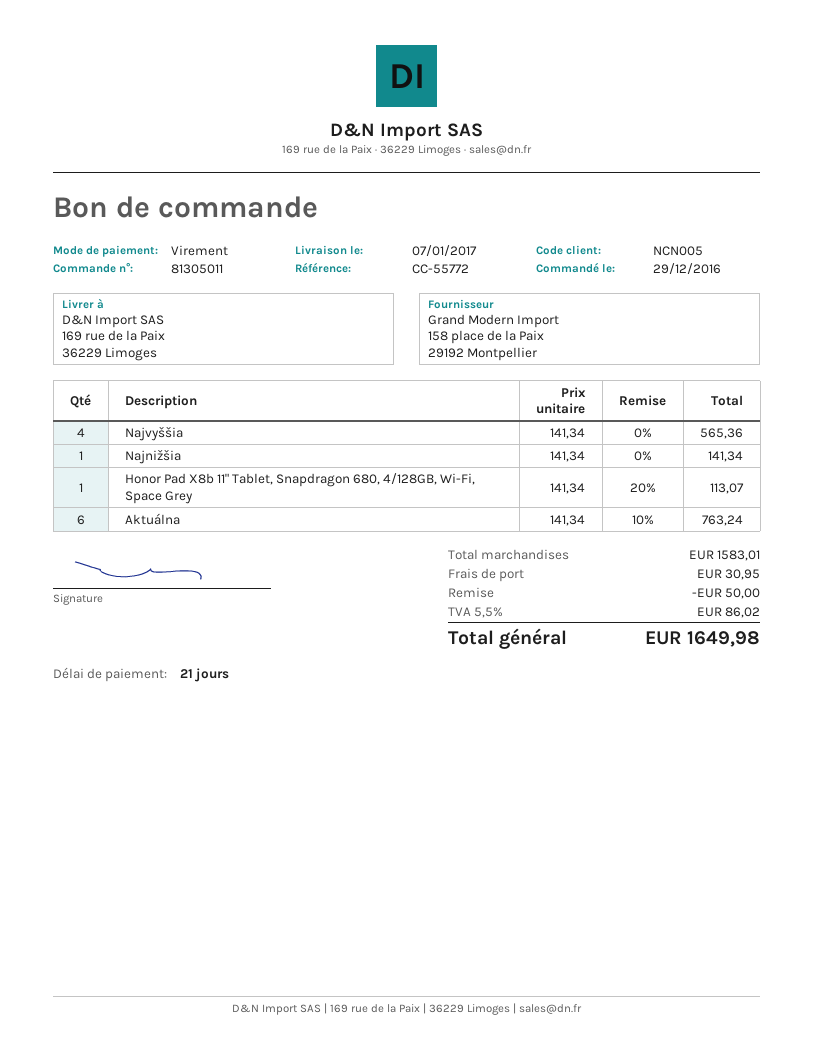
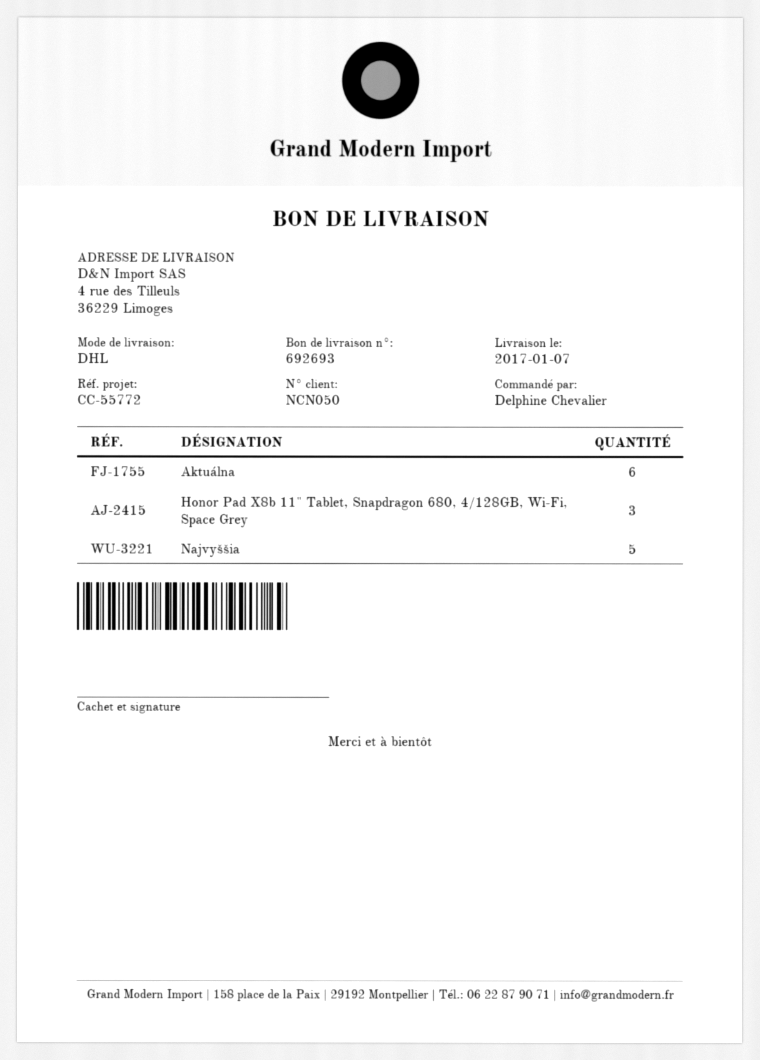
customer number: NCN005 -> NCN050
ship to: 169 rue de la Paix, 36229 Limoges -> 4 rue des Tilleuls, 36229 Limoges
Najvyššia: 4 -> 5
Najnižšia: 1 -> none
Honor Pad X8b 11" Tablet, Snapdragon 680, 4/128GB, Wi-Fi, Space Grey: 1 -> 3

